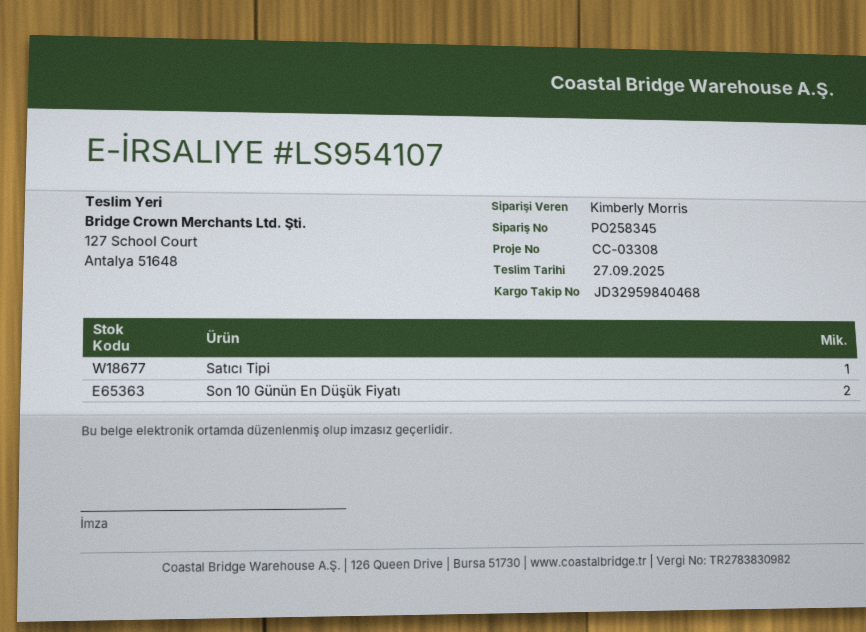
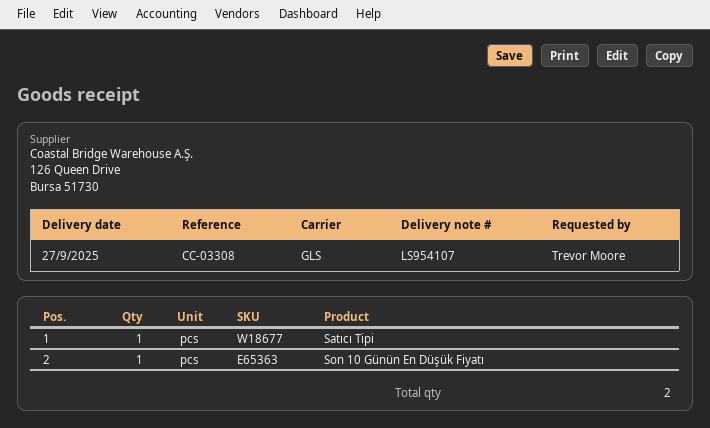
ordered by: Kimberly Morris -> Trevor Moore
Son 10 Günün En Düşük Fiyatı: 2 -> 1

